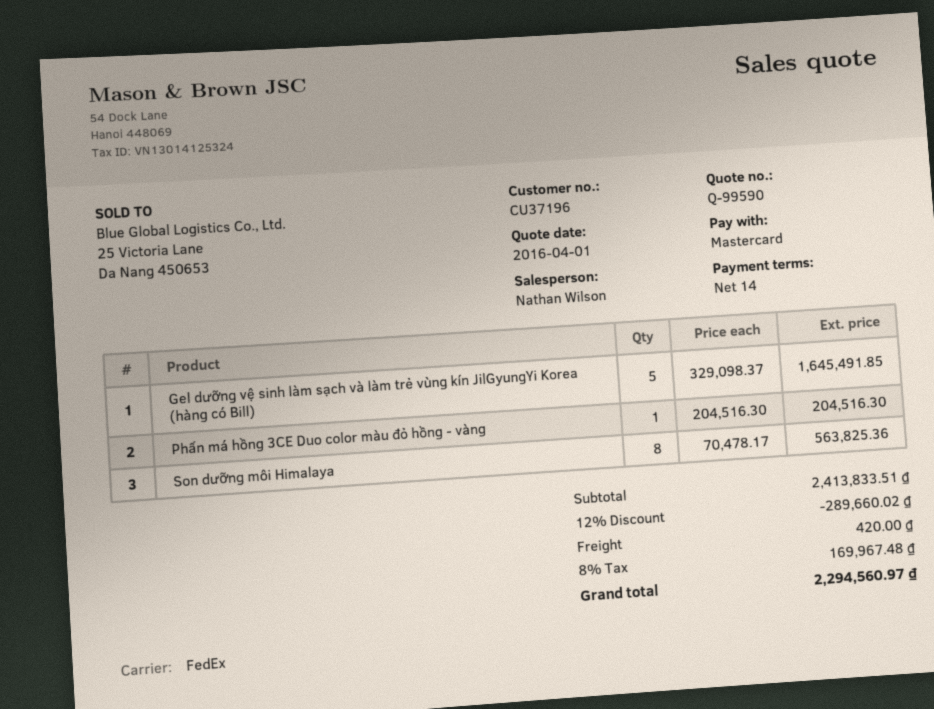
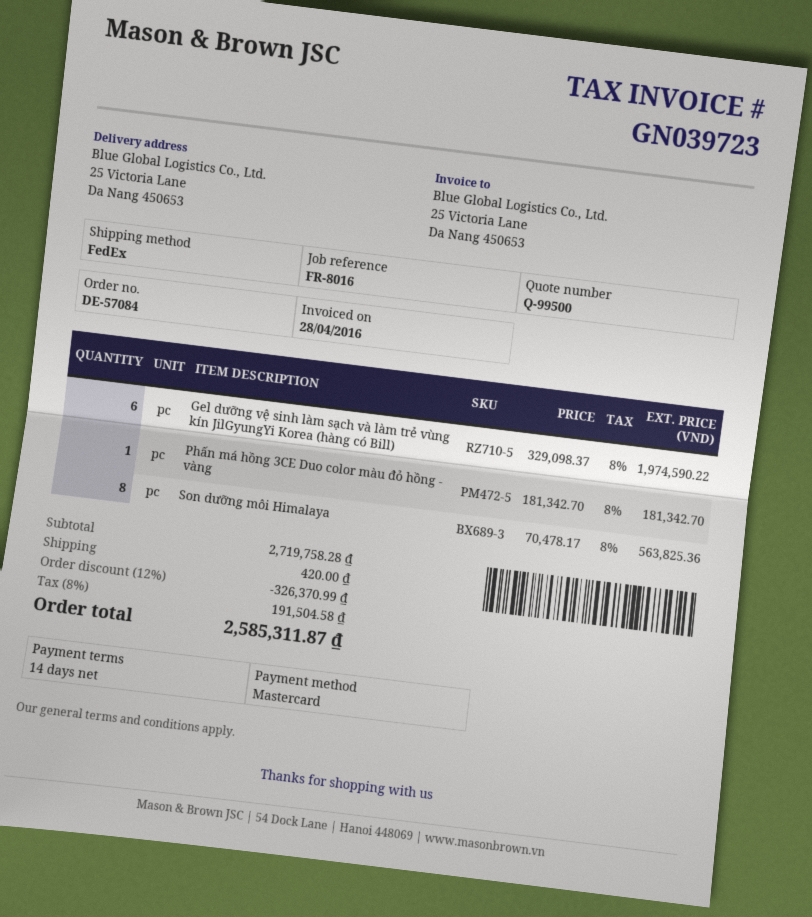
quote number: Q-99590 -> Q-99500
Gel dưỡng vệ sinh làm sạch và làm trẻ vùng kín JilGyungYi Korea (hàng có Bill): 5 x 329098.37 = 1645491.85 -> 6 x 329098.37 = 1974590.22
Phấn má hồng 3CE Duo color màu đỏ hồng - vàng: 1 x 204516.30 = 204516.30 -> 1 x 181342.70 = 181342.70
subtotal: 2413833.51 -> 2719758.28
discount: 12% = 289660.02 -> 12% = 326370.99
tax: 8% = 169967.48 -> 8% = 191504.58
total: 2294560.97 -> 2585311.87

